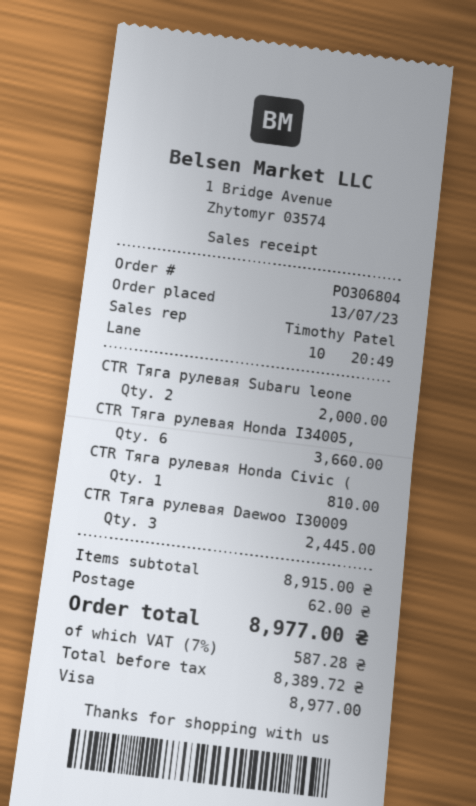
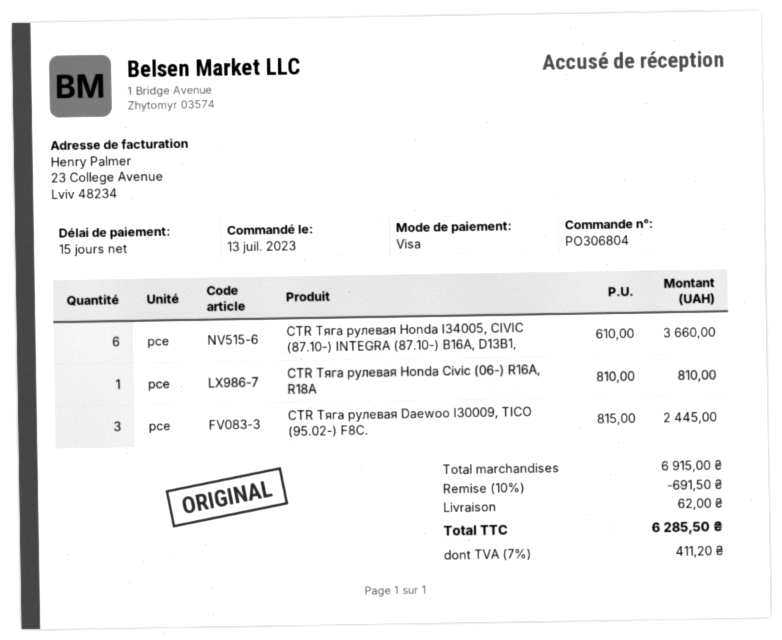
CTR Тяга рулевая Subaru leone: 2 for 2000.00 -> none
subtotal: 8915.00 -> 6915.00
discount: none -> 10% = 691.50
tax: 7% = 587.28 -> 7% = 411.20
total: 8977.00 -> 6285.50

